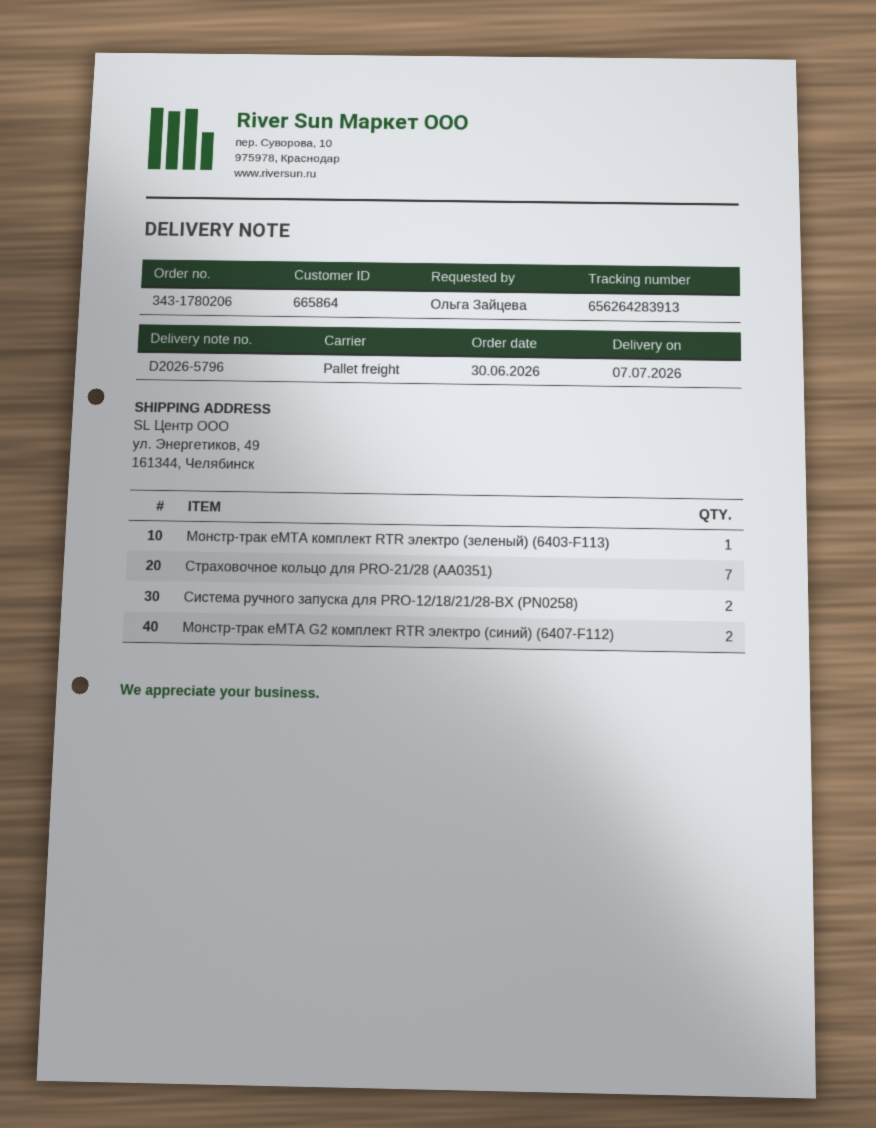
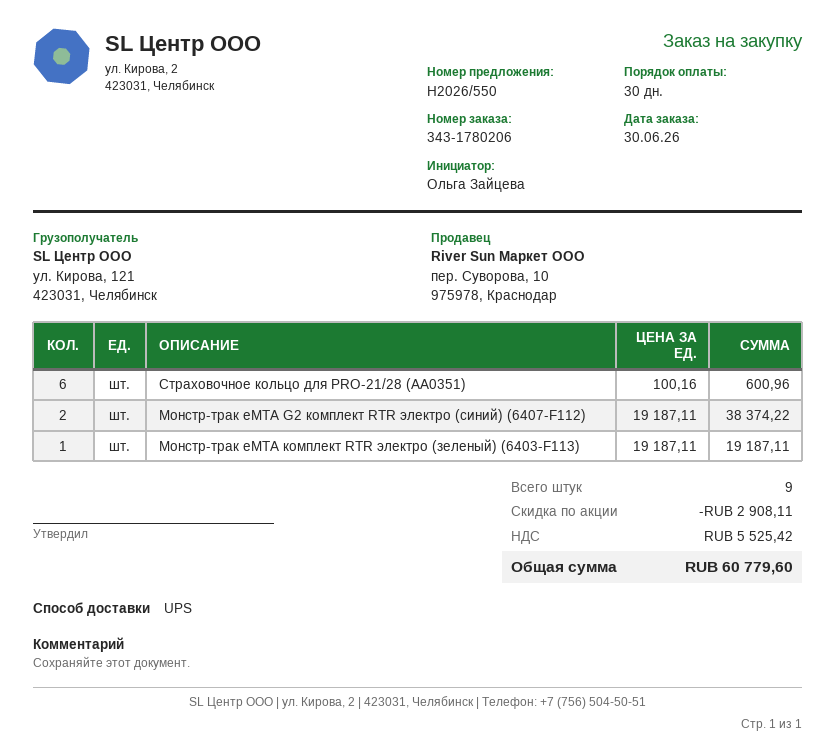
shipping method: pallet freight -> UPS
ship to: ул. Энергетиков, 49, 161344, Челябинск -> ул. Кирова, 121, 423031, Челябинск
Страховочное кольцо для PRO-21/28 (AA0351): 7 -> 6
Система ручного запуска для PRO-12/18/21/28-BX (PN0258): 2 -> none

